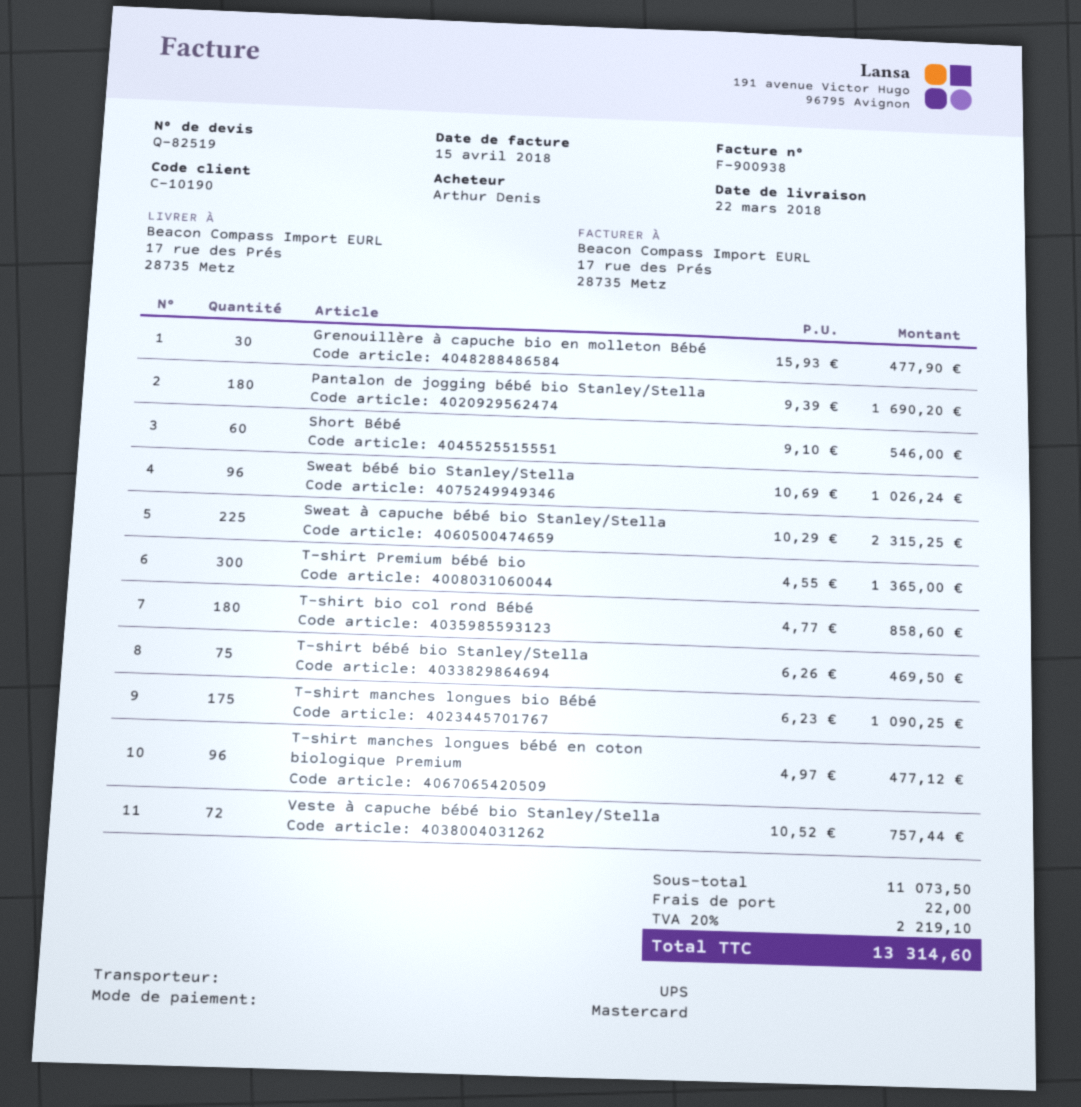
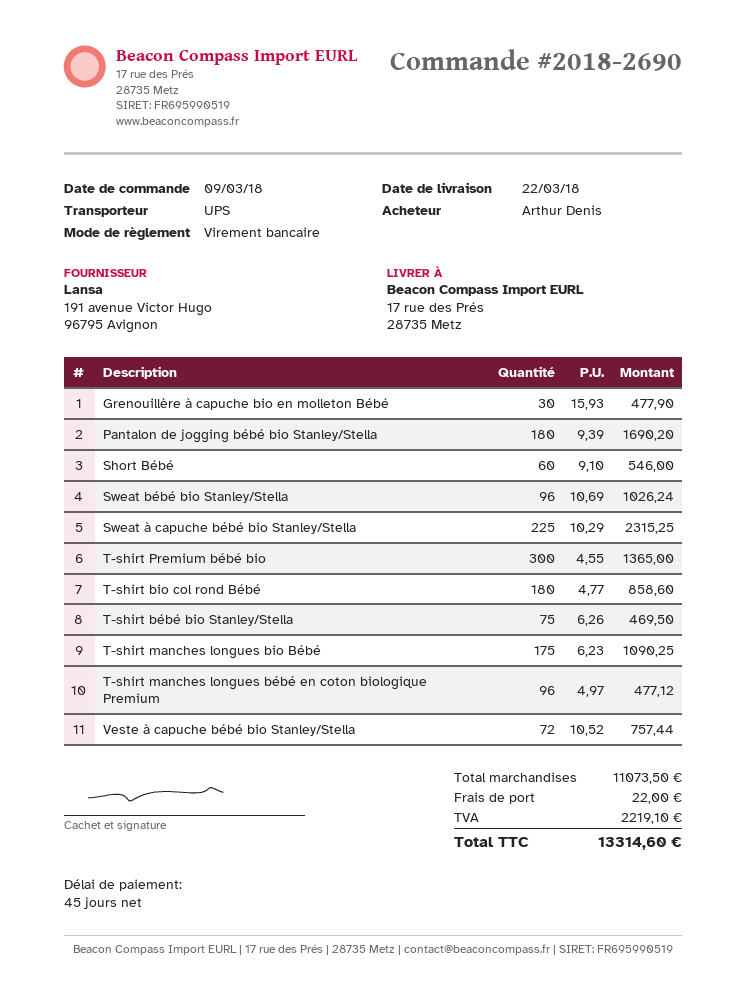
payment method: Mastercard -> bank transfer

